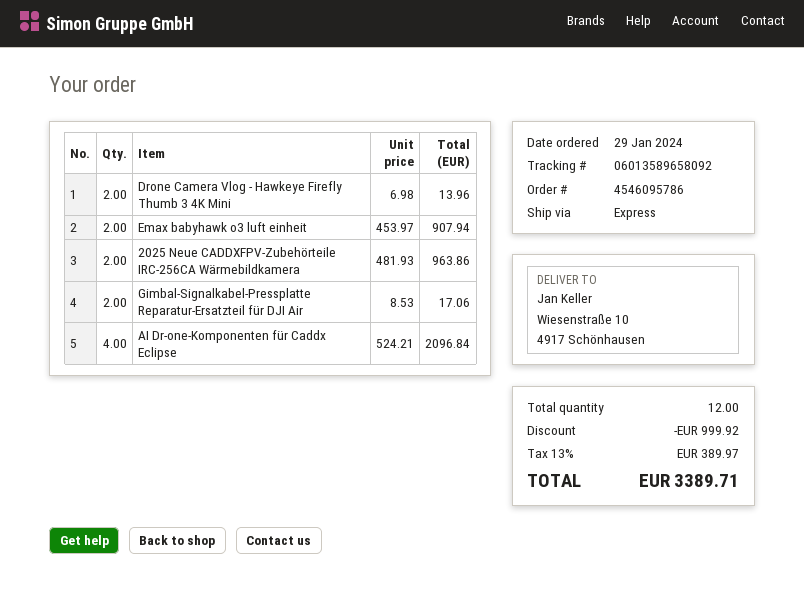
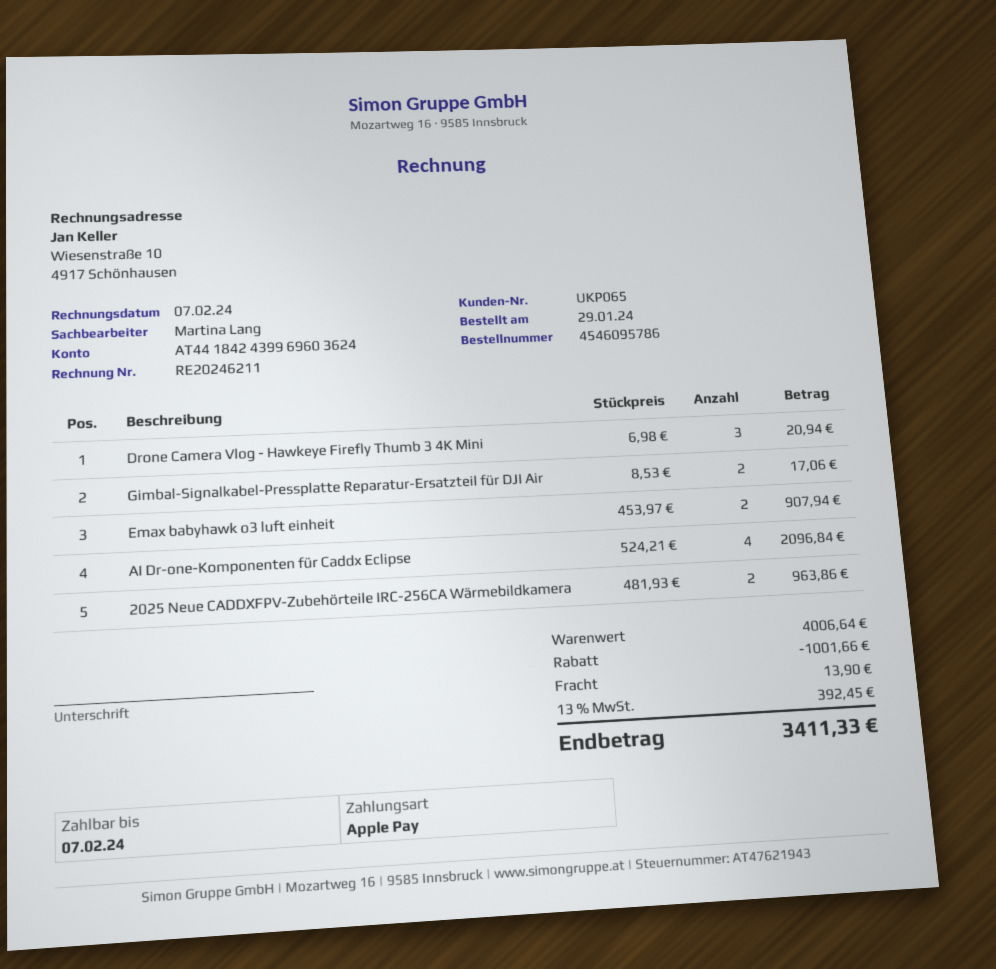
Drone Camera Vlog - Hawkeye Firefly Thumb 3 4K Mini: 2 x 6.98 = 13.96 -> 3 x 6.98 = 20.94
discount: 999.92 -> 1001.66
shipping: none -> 13.90
tax: 13% = 389.97 -> 13% = 392.45
total: 3389.71 -> 3411.33

